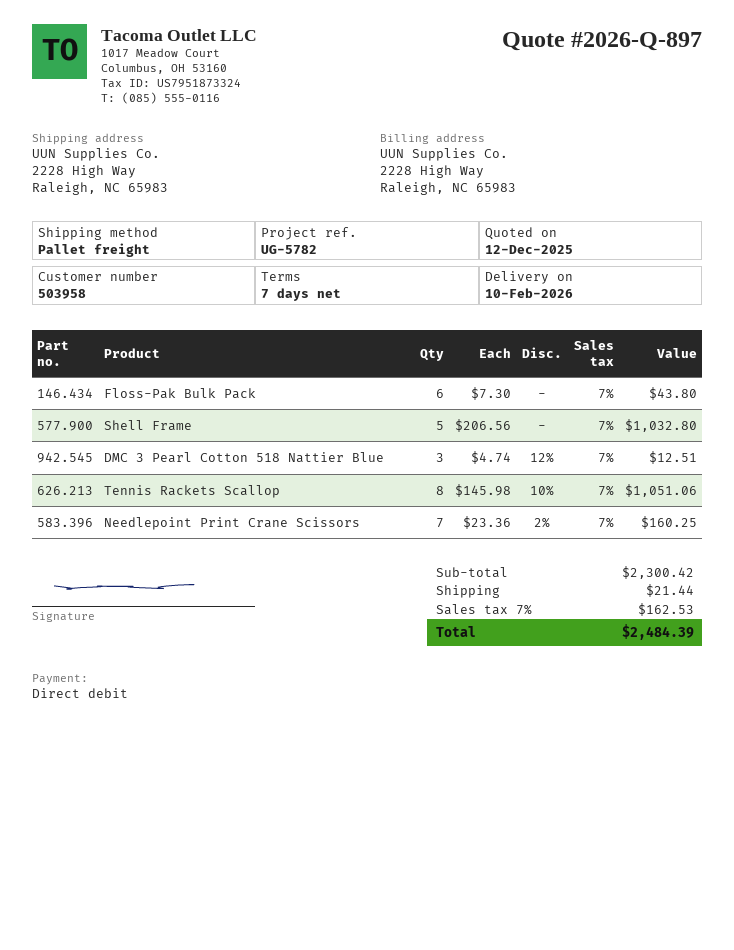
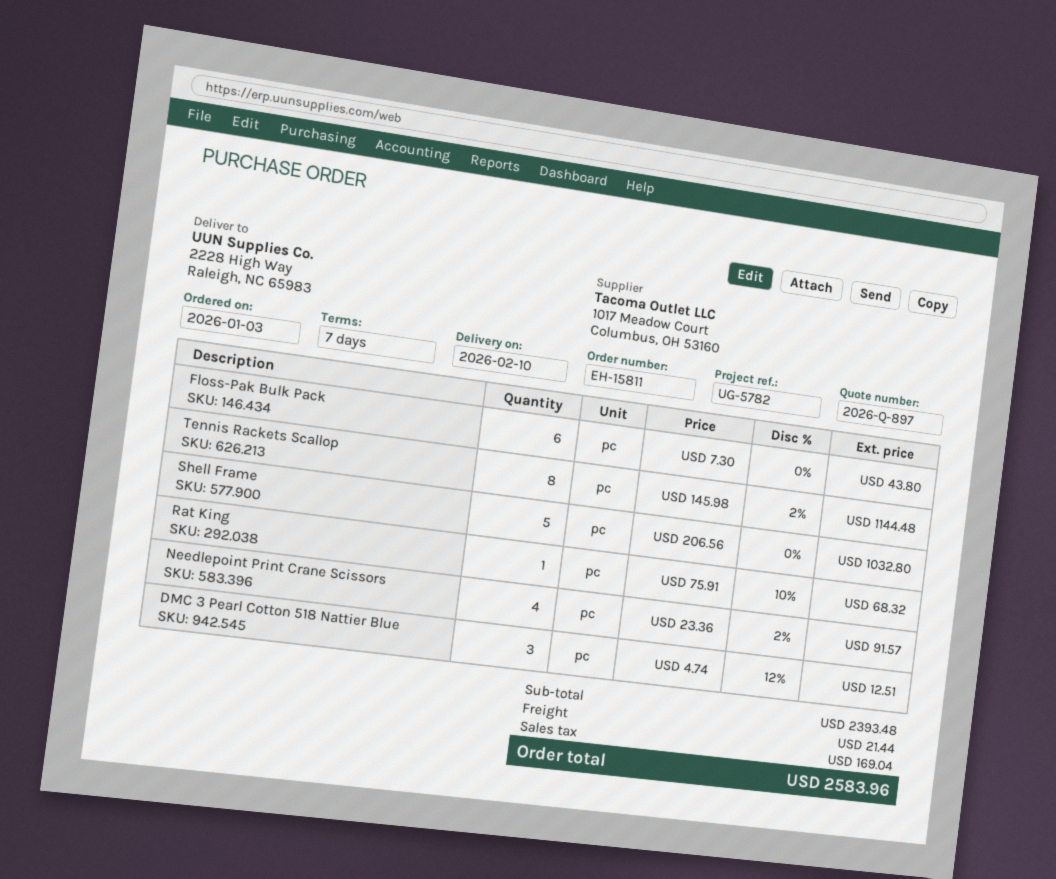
Tennis Rackets Scallop: 8 x 145.98 - 10% = 1051.06 -> 8 x 145.98 - 2% = 1144.48
Needlepoint Print Crane Scissors: 7 x 23.36 - 2% = 160.25 -> 4 x 23.36 - 2% = 91.57
Rat King: none -> 1 x 75.91 - 10% = 68.32
subtotal: 2300.42 -> 2393.48
tax: 162.53 -> 169.04
total: 2484.39 -> 2583.96

